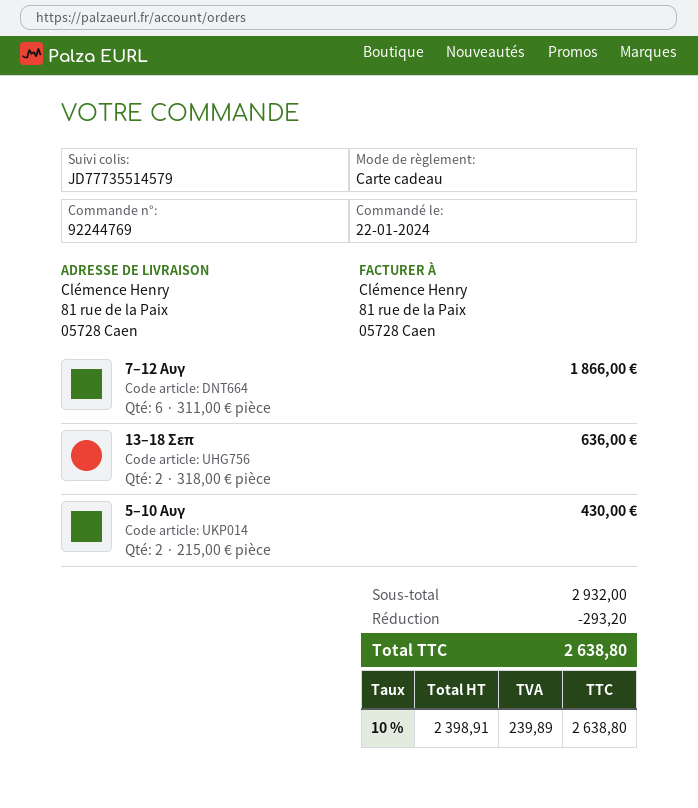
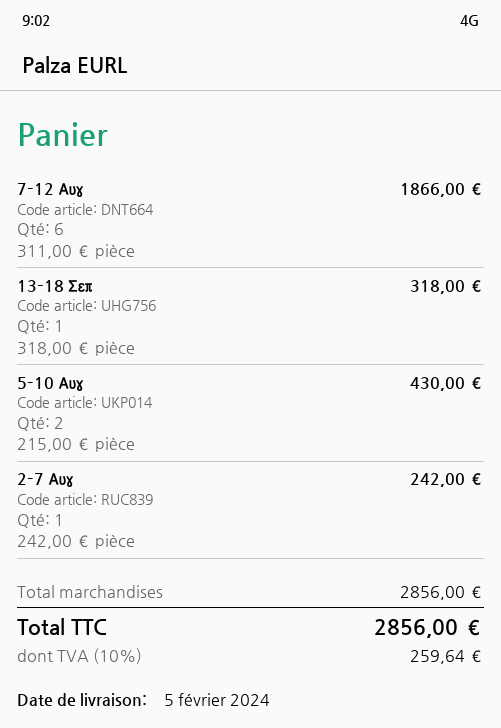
13–18 Σεπ: 2 x 318.00 = 636.00 -> 1 x 318.00 = 318.00
2–7 Αυγ: none -> 1 x 242.00 = 242.00
subtotal: 2932.00 -> 2856.00
discount: 293.20 -> none
tax: 10% = 239.89 -> 10% = 259.64
total: 2638.80 -> 2856.00

